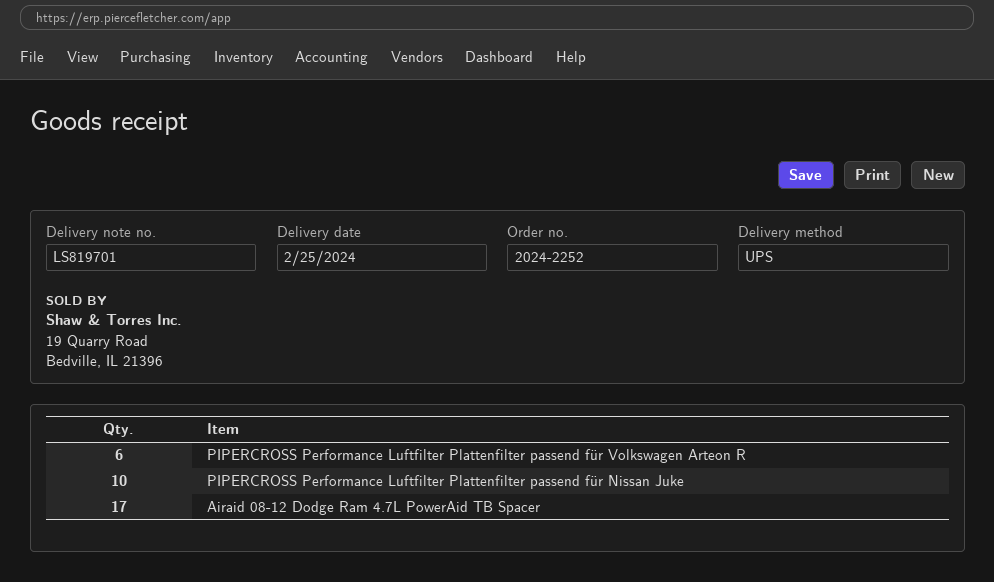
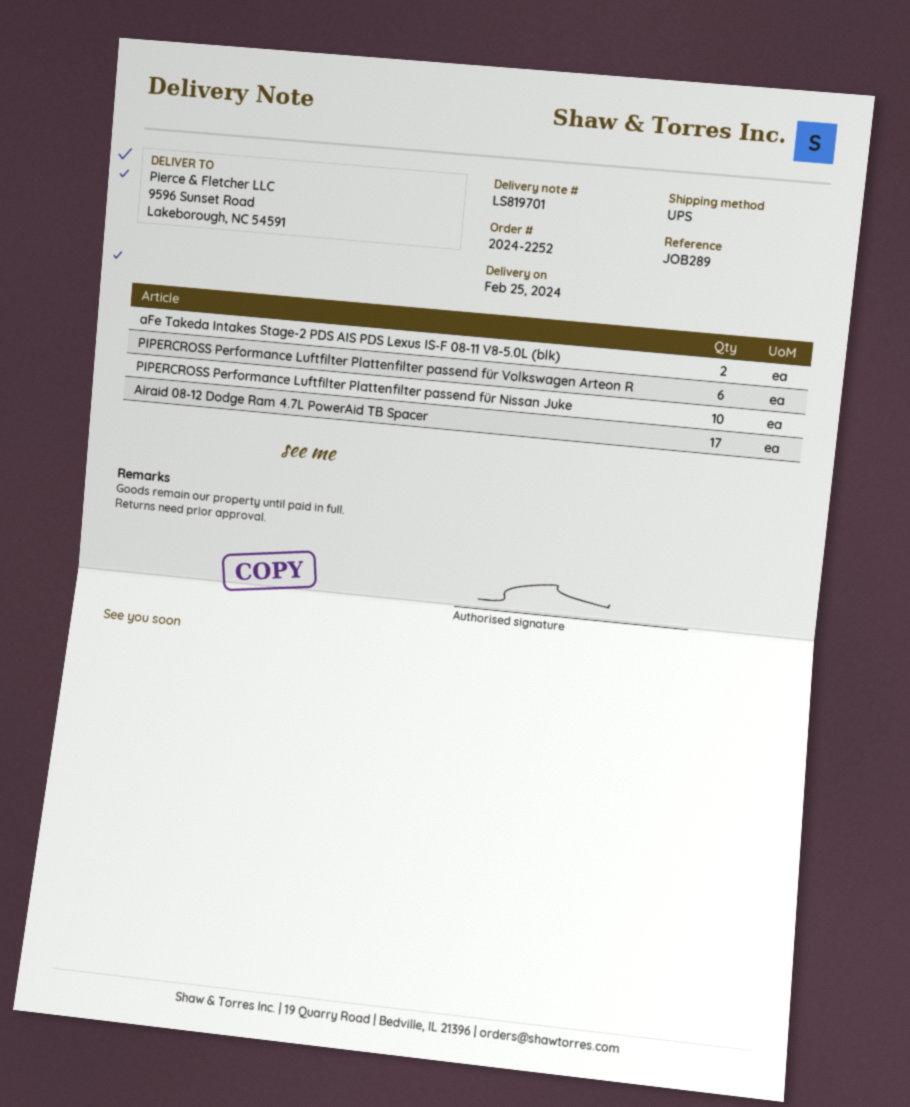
aFe Takeda Intakes Stage-2 PDS AIS PDS Lexus IS-F 08-11 V8-5.0L (blk): none -> 2

